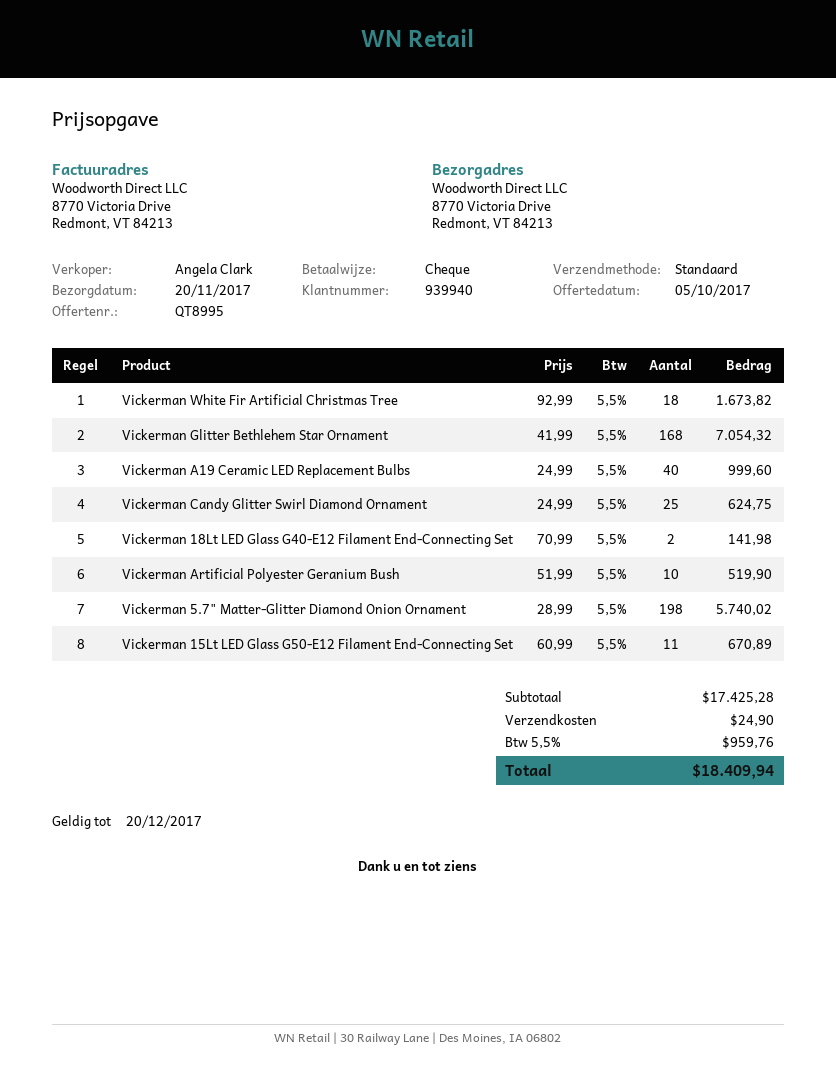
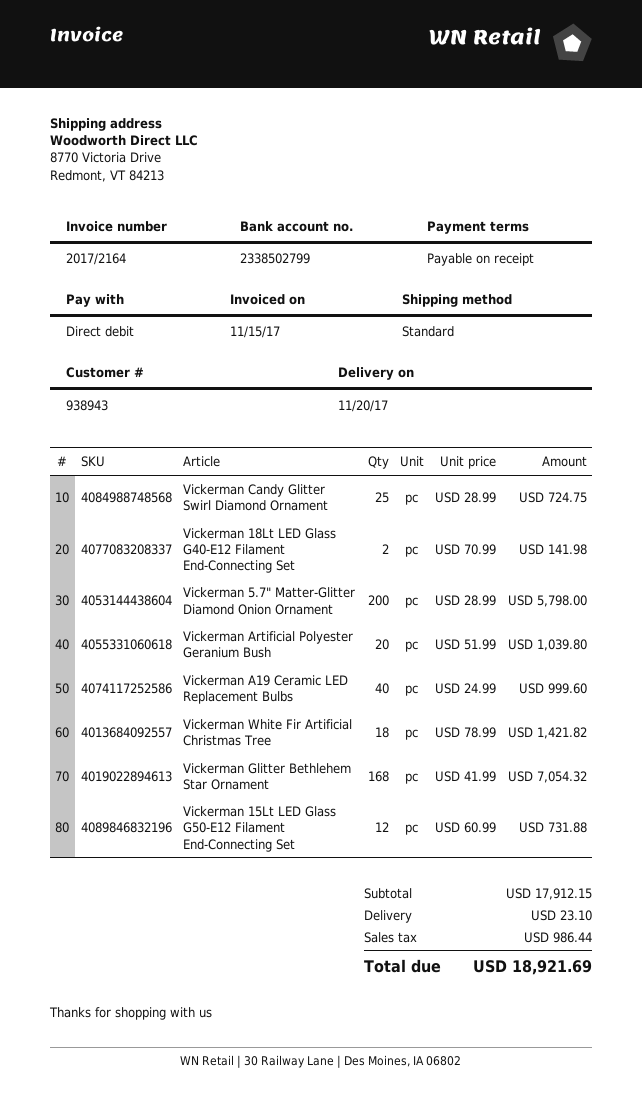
customer number: 939940 -> 938943
payment method: cheque -> direct debit
Vickerman White Fir Artificial Christmas Tree: 18 x 92.99 = 1673.82 -> 18 x 78.99 = 1421.82
Vickerman Candy Glitter Swirl Diamond Ornament: 25 x 24.99 = 624.75 -> 25 x 28.99 = 724.75
Vickerman Artificial Polyester Geranium Bush: 10 x 51.99 = 519.90 -> 20 x 51.99 = 1039.80
Vickerman 5.7" Matter-Glitter Diamond Onion Ornament: 198 x 28.99 = 5740.02 -> 200 x 28.99 = 5798.00
Vickerman 15Lt LED Glass G50-E12 Filament End-Connecting Set: 11 x 60.99 = 670.89 -> 12 x 60.99 = 731.88
subtotal: 17425.28 -> 17912.15
shipping: 24.90 -> 23.10
tax: 959.76 -> 986.44
total: 18409.94 -> 18921.69

